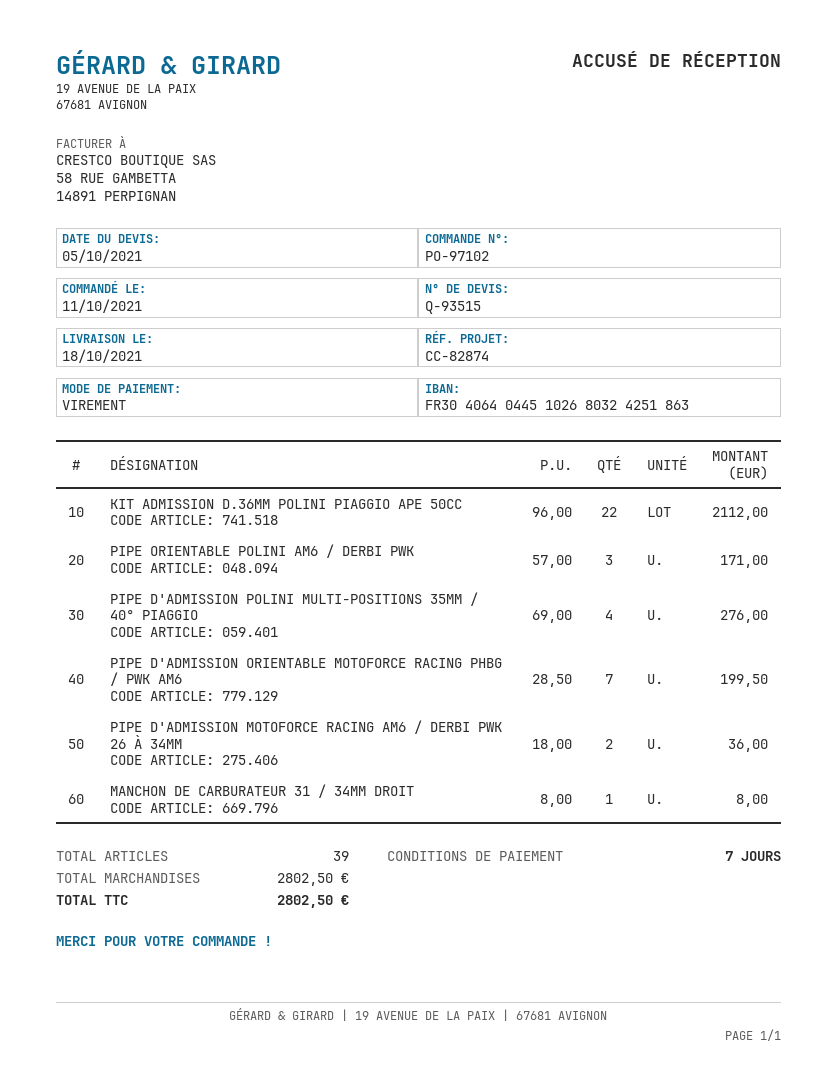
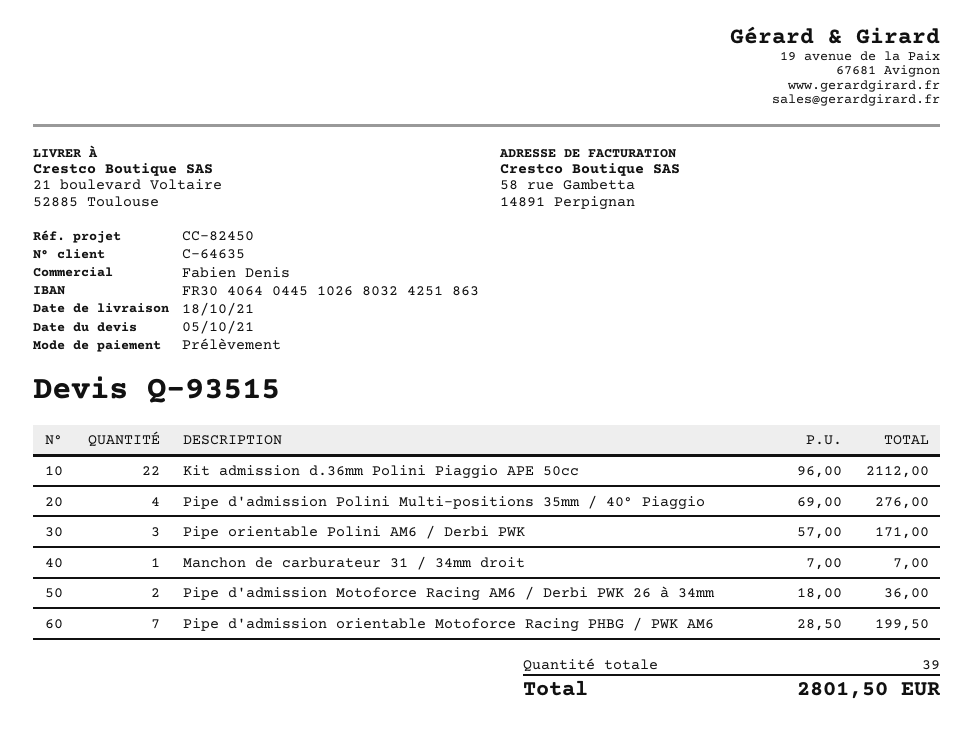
reference: CC-82874 -> CC-82450
payment method: bank transfer -> direct debit
MANCHON DE CARBURATEUR 31 / 34MM DROIT: 1 x 8.00 = 8.00 -> 1 x 7.00 = 7.00
total: 2802.50 -> 2801.50

